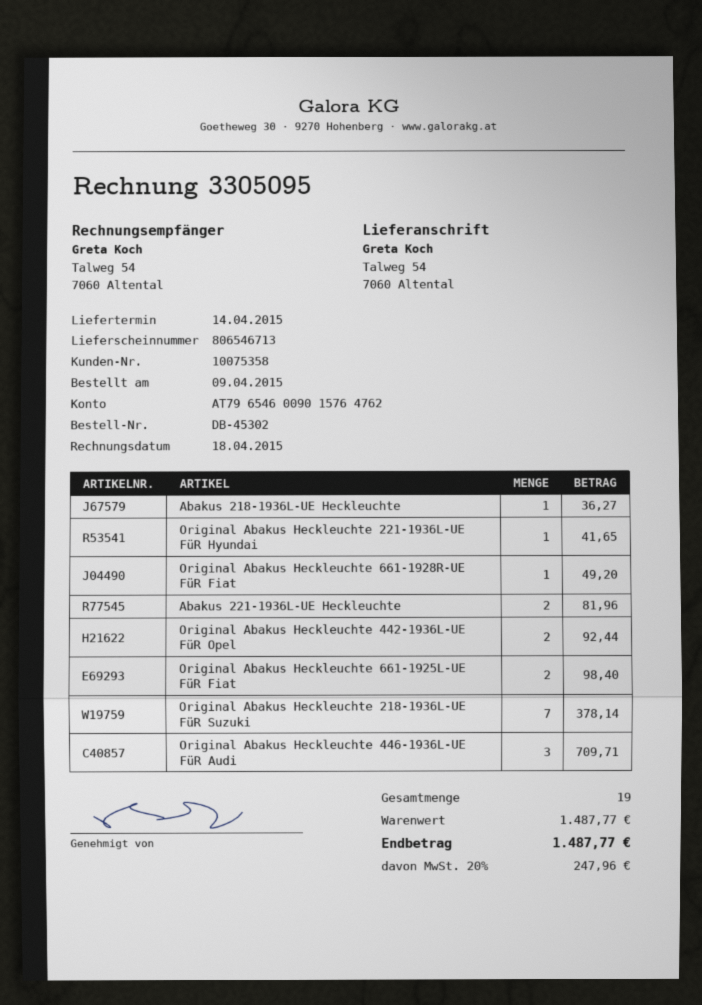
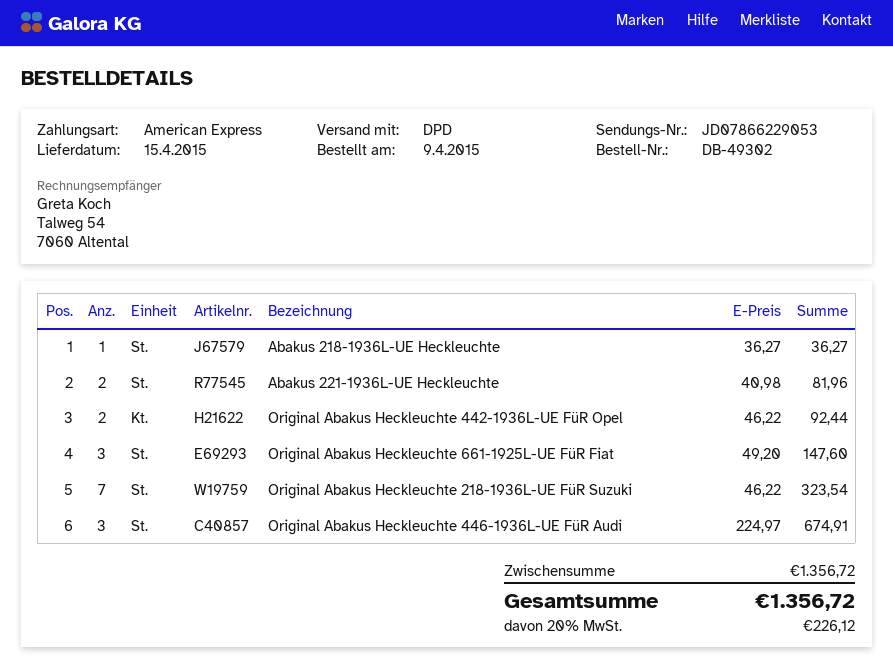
order number: DB-45302 -> DB-49302
delivery date: 2015-04-14 -> 2015-04-15
Original Abakus Heckleuchte 221-1936L-UE FüR Hyundai: 1 for 41.65 -> none
Original Abakus Heckleuchte 661-1928R-UE FüR Fiat: 1 for 49.20 -> none
Original Abakus Heckleuchte 661-1925L-UE FüR Fiat: 2 for 98.40 -> 3 for 147.60
Original Abakus Heckleuchte 218-1936L-UE FüR Suzuki: 7 for 378.14 -> 7 for 323.54
Original Abakus Heckleuchte 446-1936L-UE FüR Audi: 3 for 709.71 -> 3 for 674.91
subtotal: 1487.77 -> 1356.72
tax: 20% = 247.96 -> 20% = 226.12
total: 1487.77 -> 1356.72

